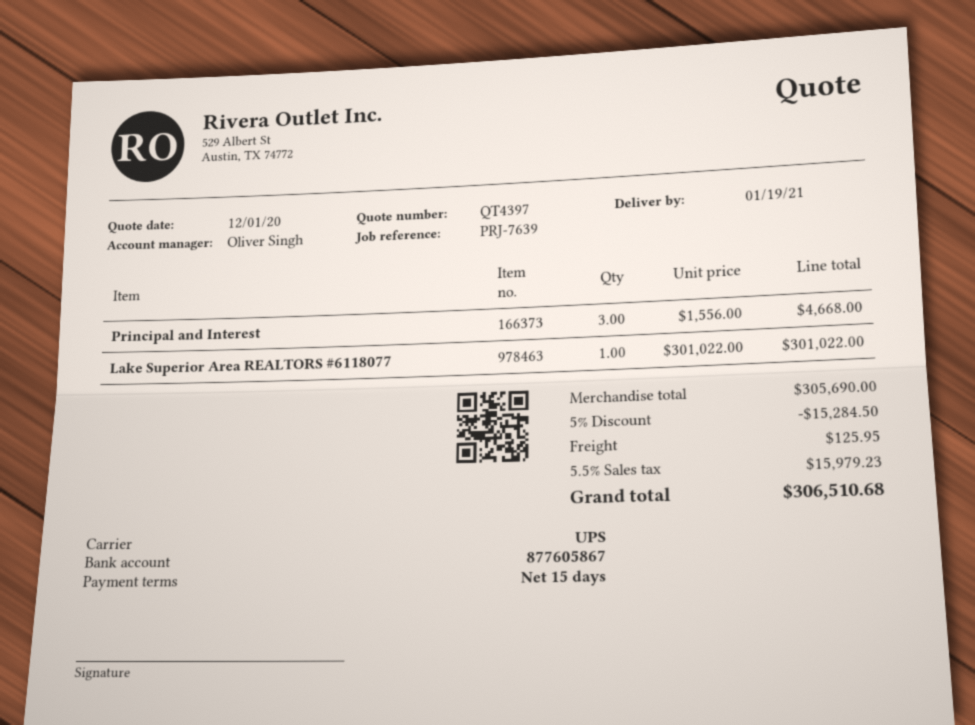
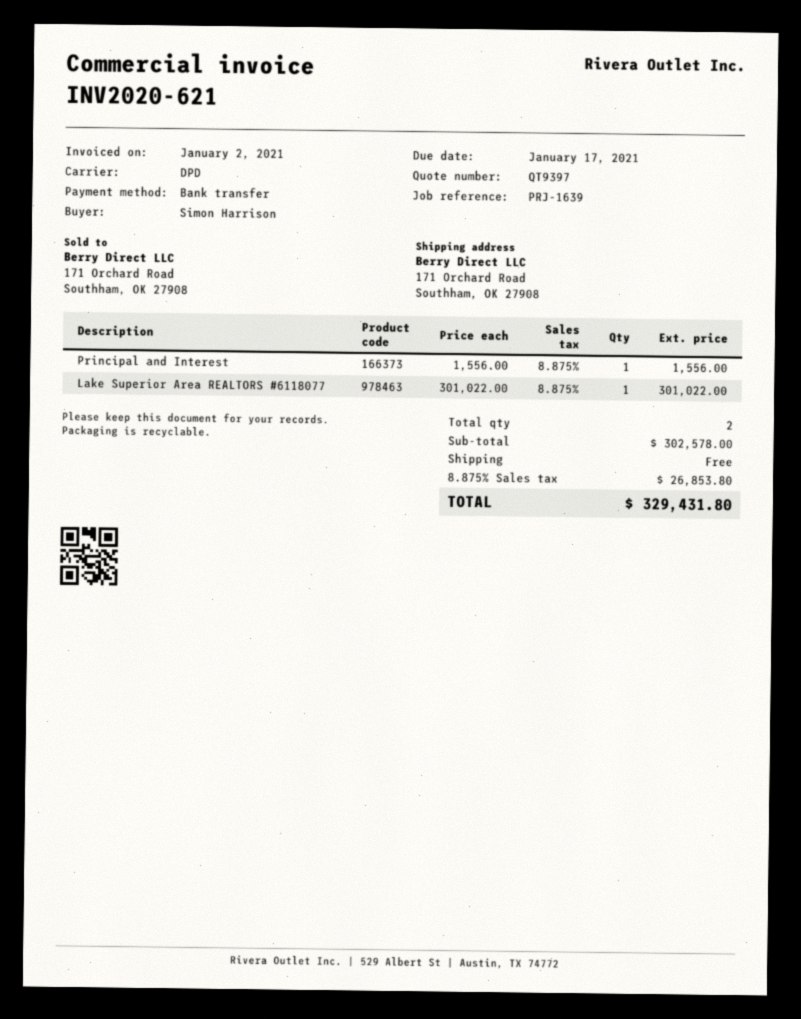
quote number: QT4397 -> QT9397
reference: PRJ-7639 -> PRJ-1639
shipping method: UPS -> DPD
Principal and Interest: 3 x 1556.00 = 4668.00 -> 1 x 1556.00 = 1556.00
subtotal: 305690.00 -> 302578.00
discount: 5% = 15284.50 -> none
shipping: 125.95 -> 0.00
tax: 5.5% = 15979.23 -> 8.875% = 26853.80
total: 306510.68 -> 329431.80

